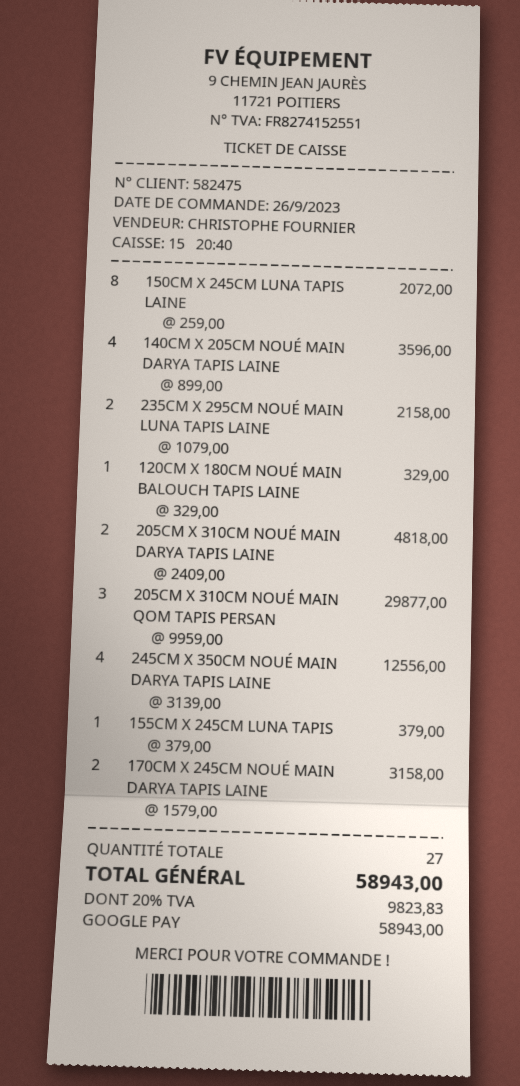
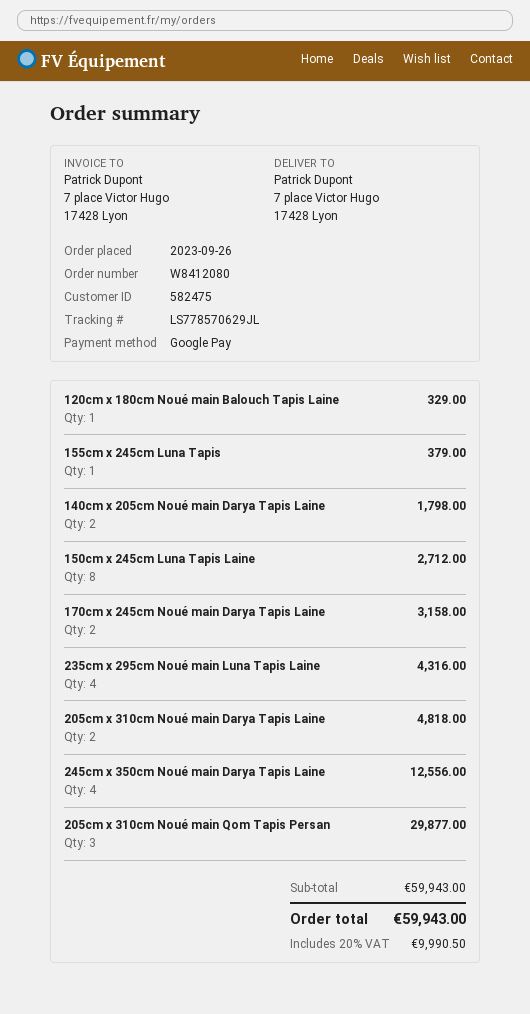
150CM X 245CM LUNA TAPIS LAINE: 8 for 2072.00 -> 8 for 2712.00
140CM X 205CM NOUÉ MAIN DARYA TAPIS LAINE: 4 for 3596.00 -> 2 for 1798.00
235CM X 295CM NOUÉ MAIN LUNA TAPIS LAINE: 2 for 2158.00 -> 4 for 4316.00
tax: 20% = 9823.83 -> 20% = 9990.50
total: 58943.00 -> 59943.00

